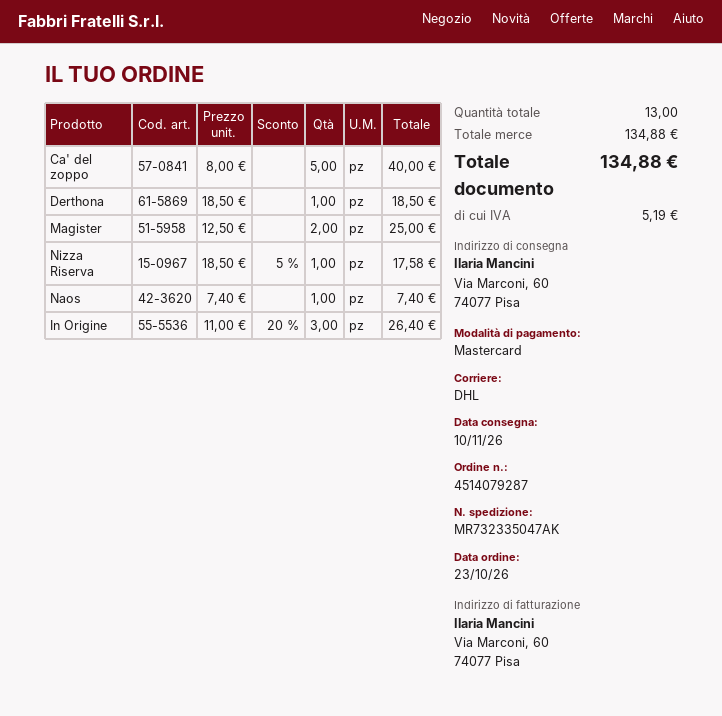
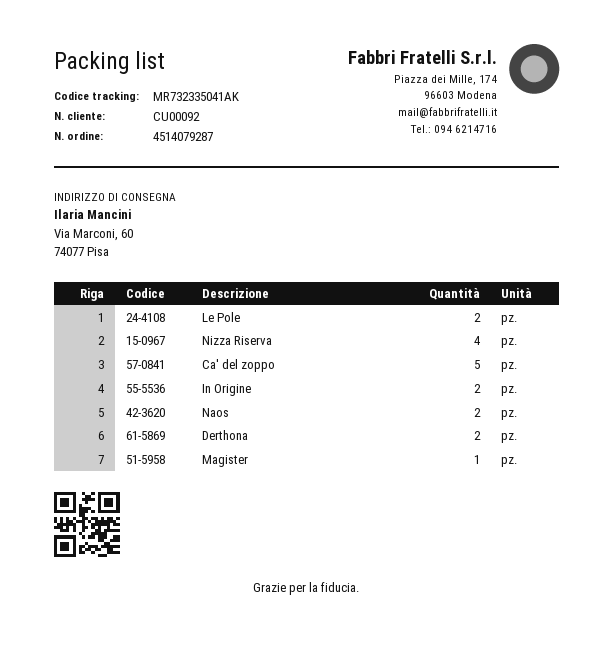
tracking number: MR732335047AK -> MR732335041AK
Derthona: 1 -> 2
Magister: 2 -> 1
Nizza Riserva: 1 -> 4
Naos: 1 -> 2
In Origine: 3 -> 2
Le Pole: none -> 2

